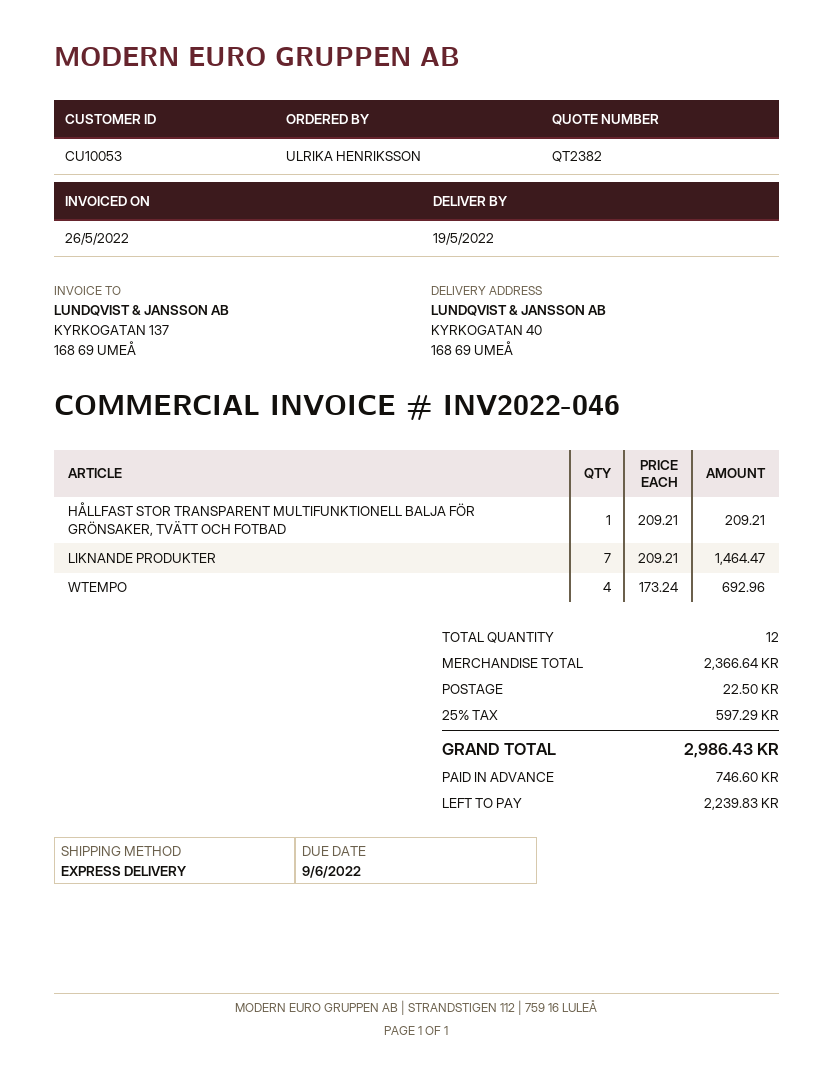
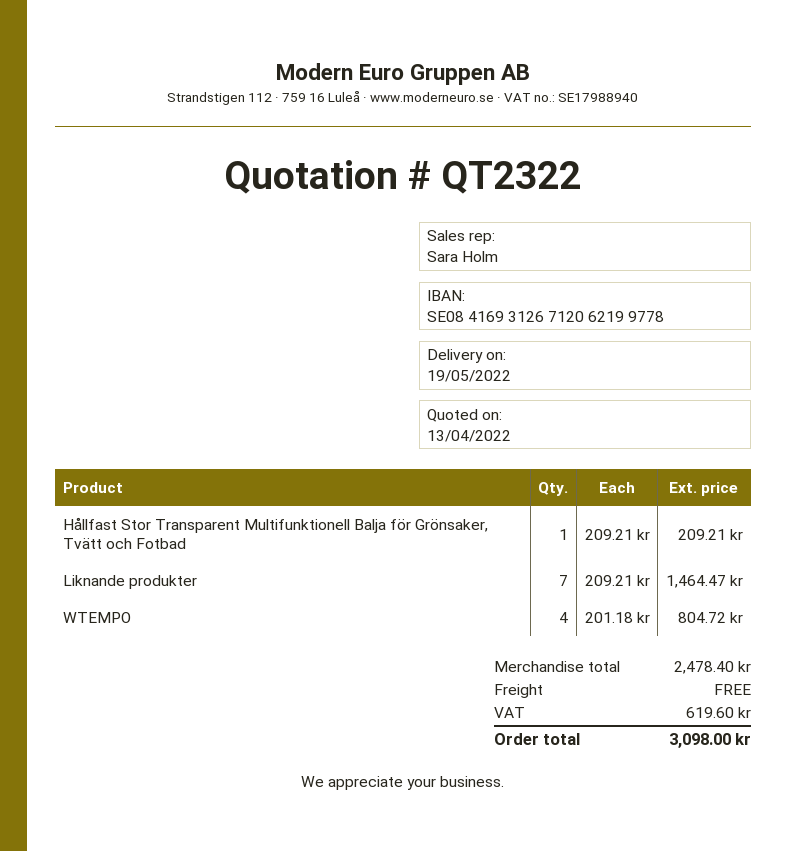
quote number: QT2382 -> QT2322
WTEMPO: 4 x 173.24 = 692.96 -> 4 x 201.18 = 804.72
subtotal: 2366.64 -> 2478.40
shipping: 22.50 -> 0.00
tax: 597.29 -> 619.60
total: 2986.43 -> 3098.00

